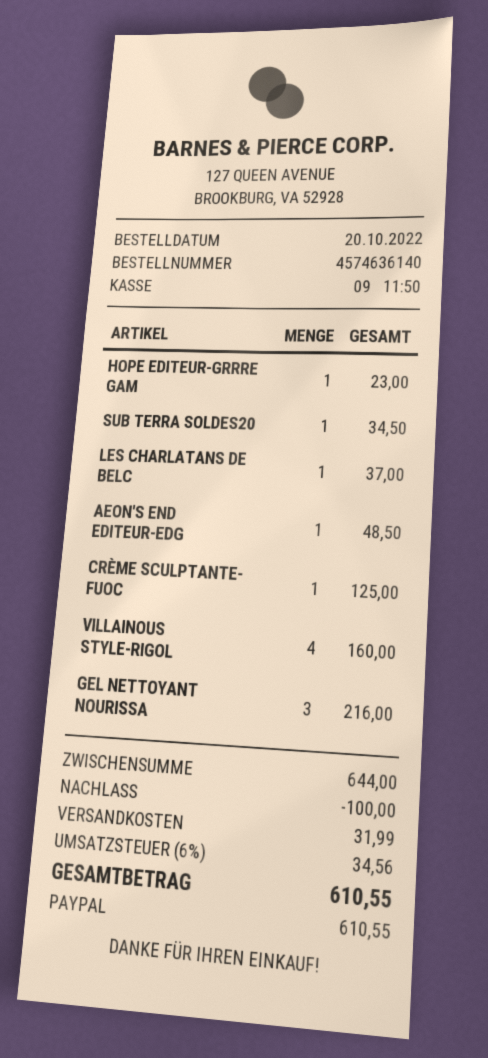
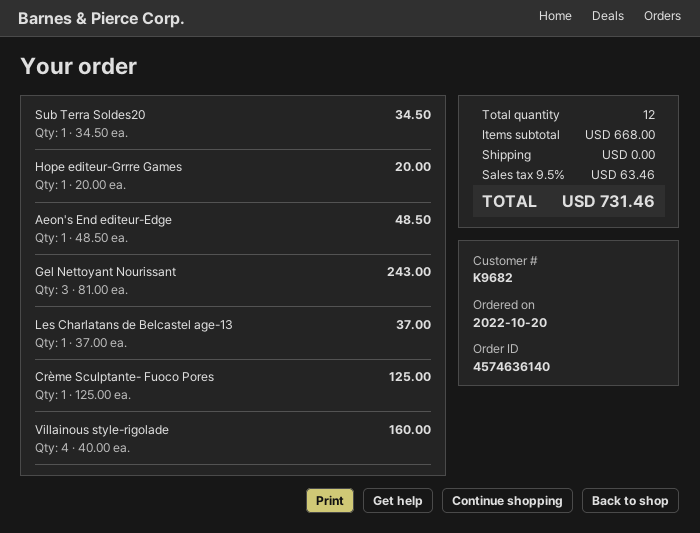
HOPE EDITEUR-GRRRE GAM: 1 for 23.00 -> 1 for 20.00
GEL NETTOYANT NOURISSA: 3 for 216.00 -> 3 for 243.00
subtotal: 644.00 -> 668.00
discount: 100.00 -> none
shipping: 31.99 -> 0.00
tax: 6% = 34.56 -> 9.5% = 63.46
total: 610.55 -> 731.46

